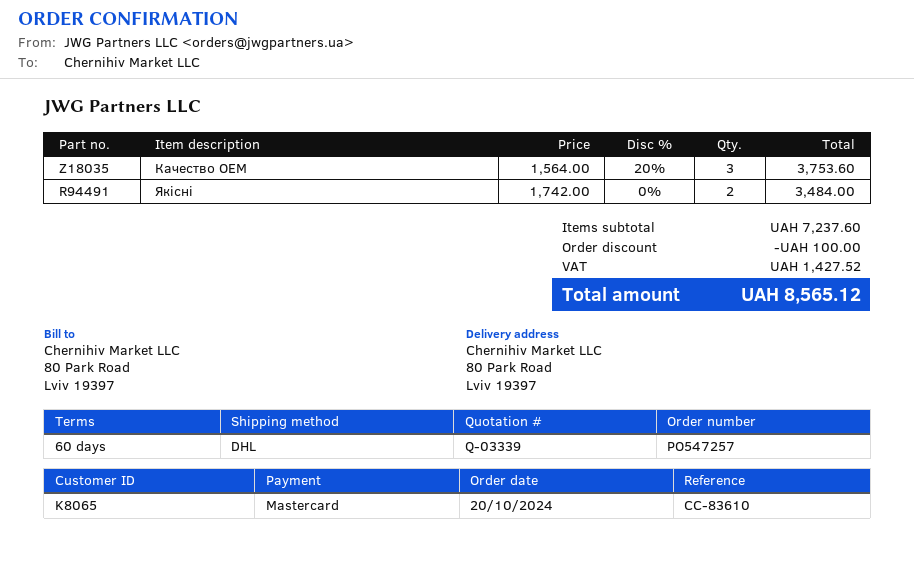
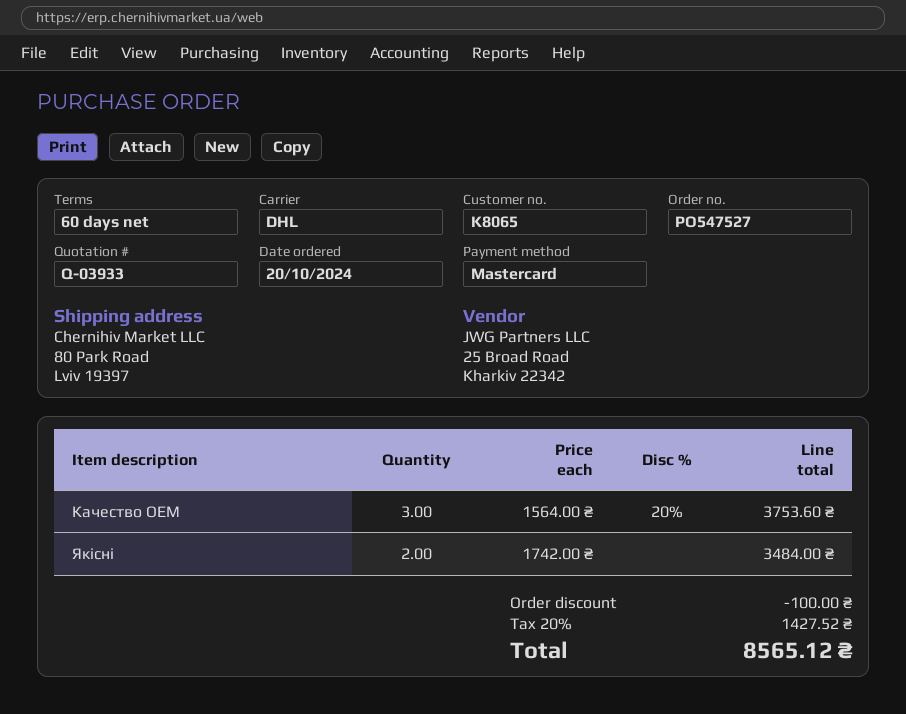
quote number: Q-03339 -> Q-03933
order number: PO547257 -> PO547527

